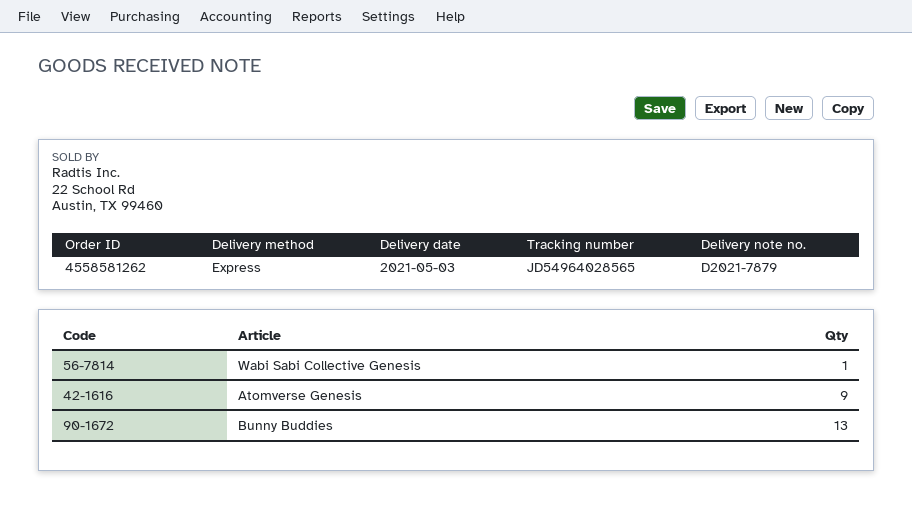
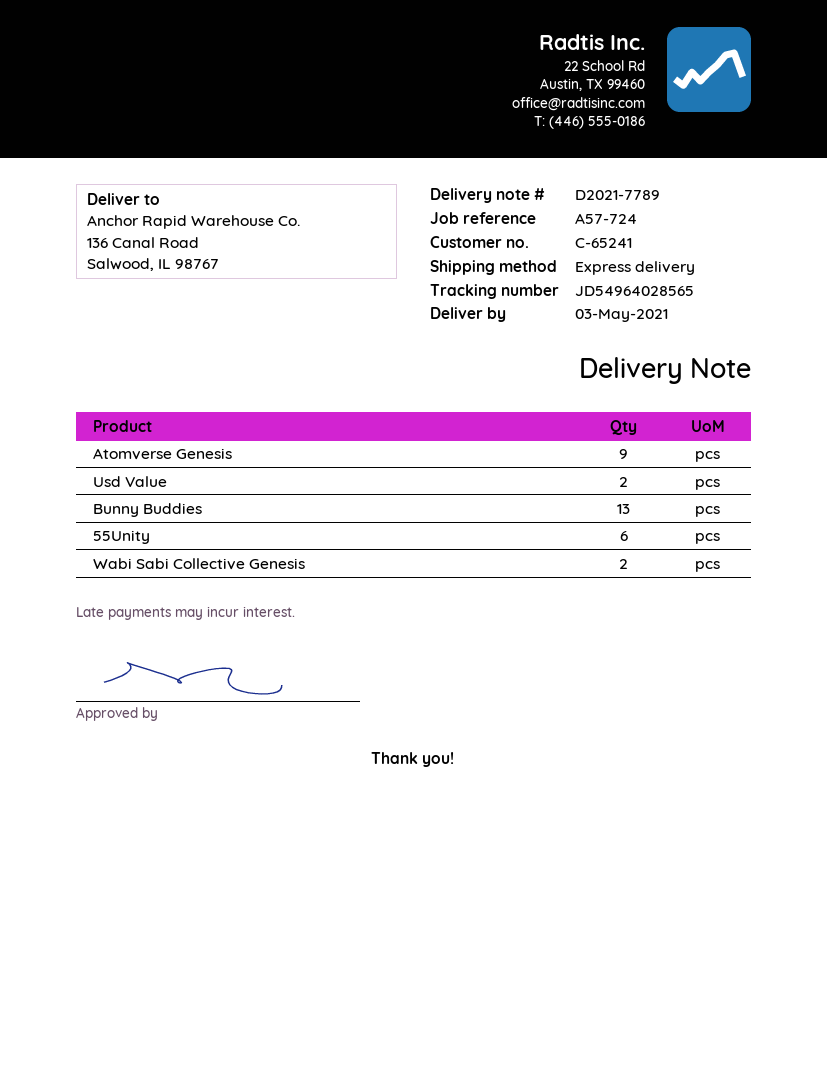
delivery note number: D2021-7879 -> D2021-7789
Wabi Sabi Collective Genesis: 1 -> 2
Usd Value: none -> 2
55Unity: none -> 6

